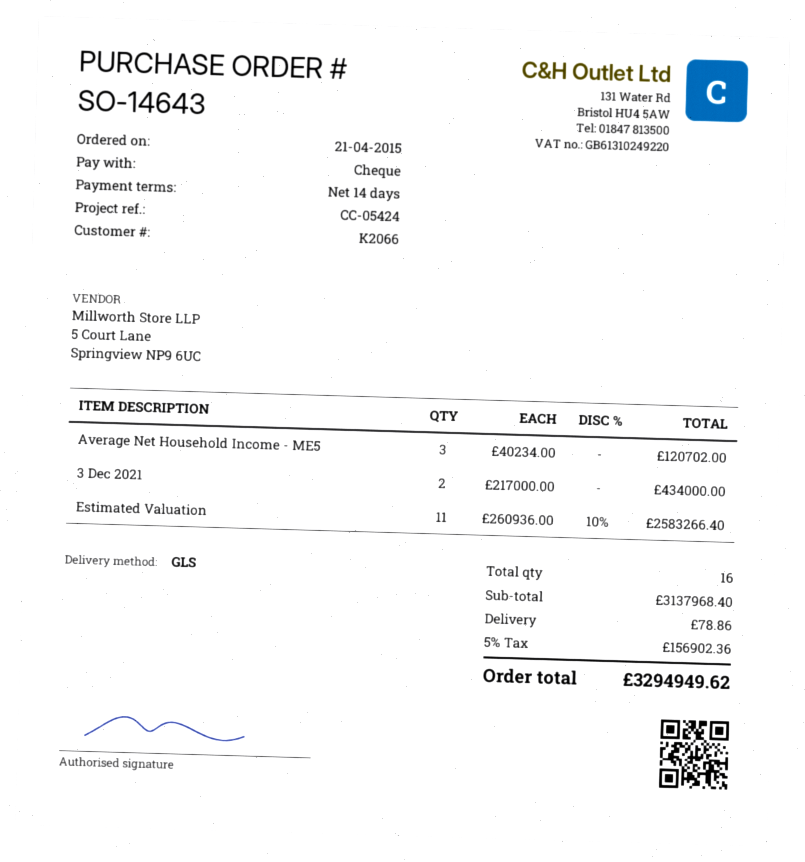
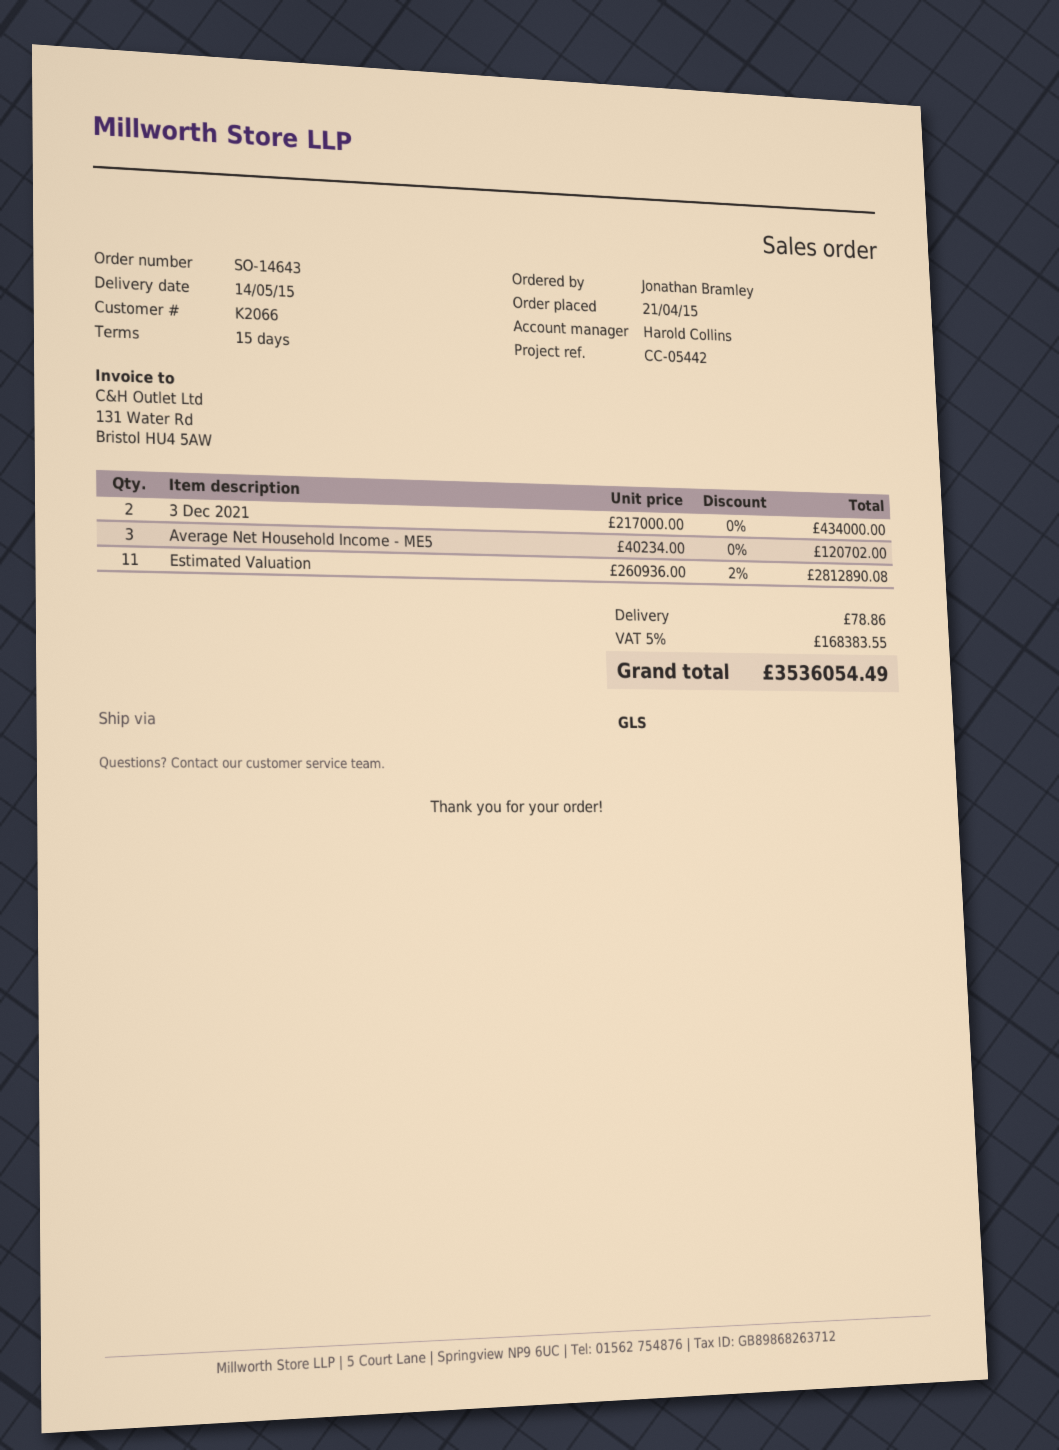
payment terms: 14 days -> 15 days
reference: CC-05424 -> CC-05442
Estimated Valuation: 11 x 260936.00 - 10% = 2583266.40 -> 11 x 260936.00 - 2% = 2812890.08
tax: 5% = 156902.36 -> 5% = 168383.55
total: 3294949.62 -> 3536054.49

